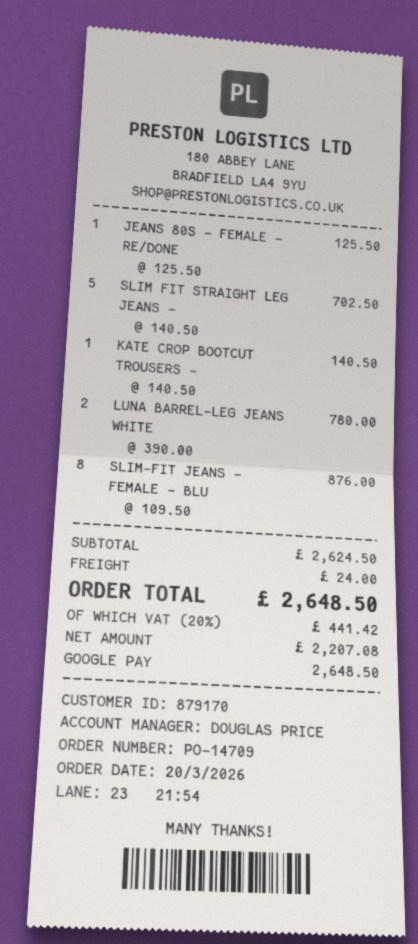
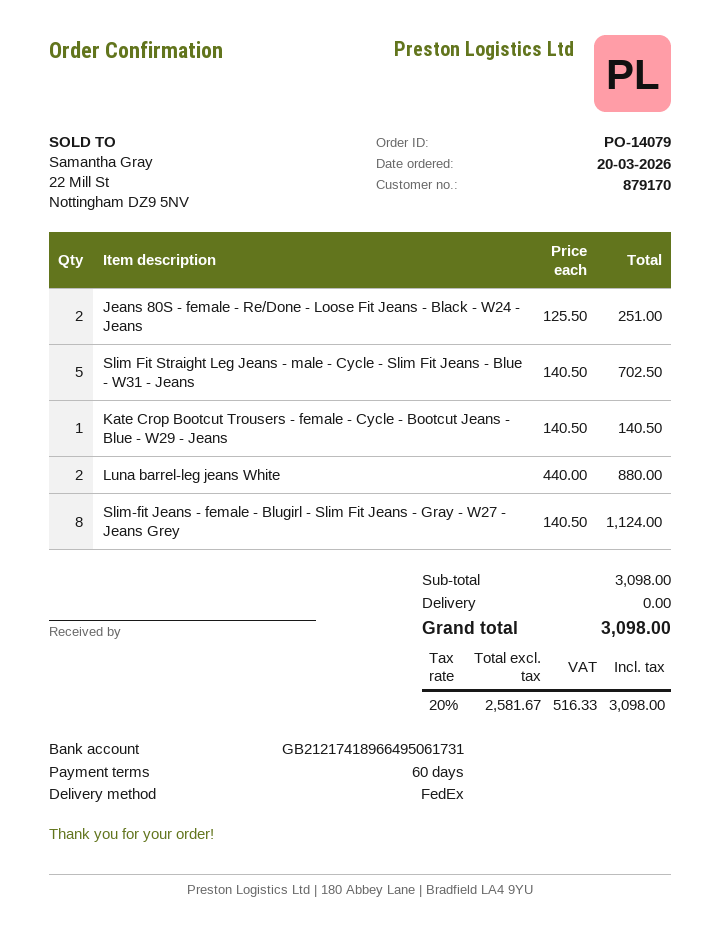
order number: PO-14709 -> PO-14079
JEANS 80S - FEMALE - RE/DONE: 1 x 125.50 = 125.50 -> 2 x 125.50 = 251.00
LUNA BARREL-LEG JEANS WHITE: 2 x 390.00 = 780.00 -> 2 x 440.00 = 880.00
SLIM-FIT JEANS - FEMALE - BLU: 8 x 109.50 = 876.00 -> 8 x 140.50 = 1124.00
subtotal: 2624.50 -> 3098.00
shipping: 24.00 -> 0.00
net: 2207.08 -> 2581.67
tax: 20% = 441.42 -> 20% = 516.33
total: 2648.50 -> 3098.00

